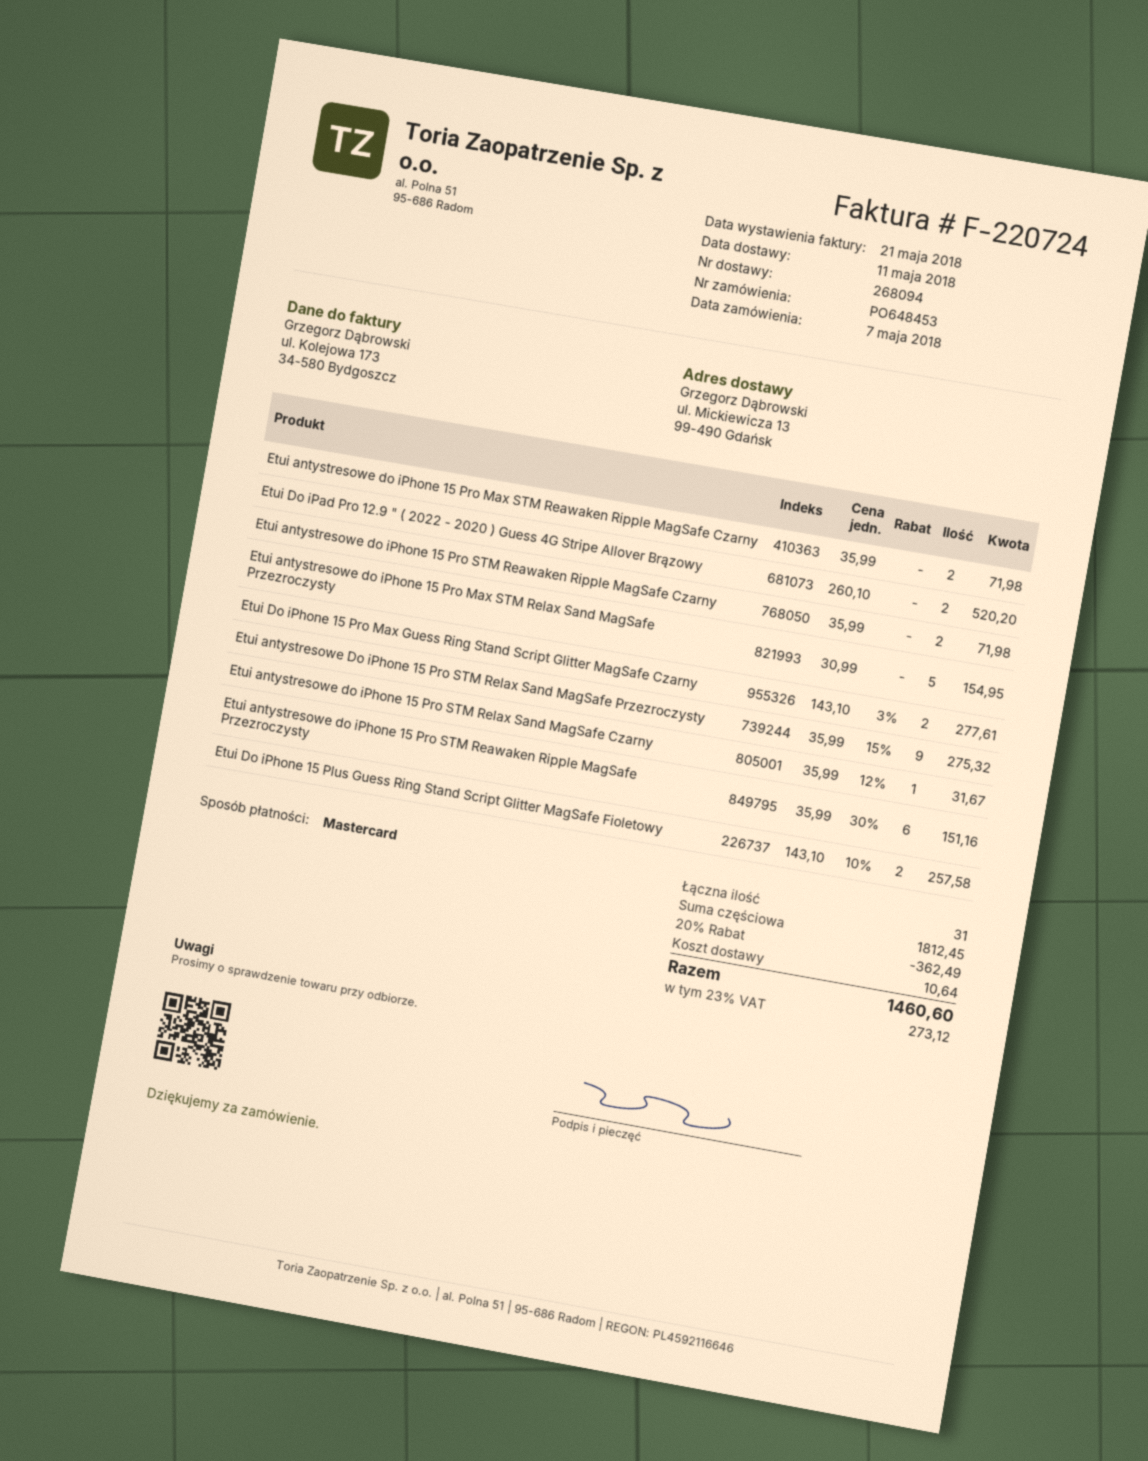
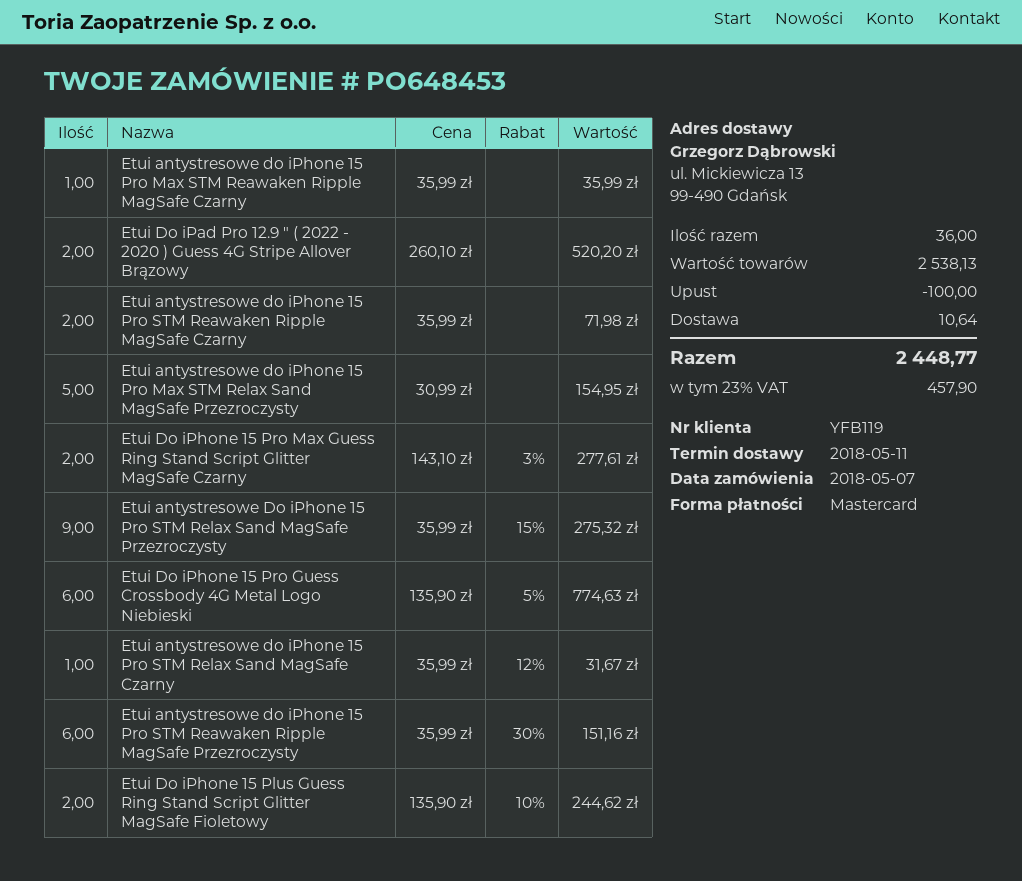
Etui antystresowe do iPhone 15 Pro Max STM Reawaken Ripple MagSafe Czarny: 2 x 35.99 = 71.98 -> 1 x 35.99 = 35.99
Etui Do iPhone 15 Plus Guess Ring Stand Script Glitter MagSafe Fioletowy: 2 x 143.10 - 10% = 257.58 -> 2 x 135.90 - 10% = 244.62
Etui Do iPhone 15 Pro Guess Crossbody 4G Metal Logo Niebieski: none -> 6 x 135.90 - 5% = 774.63
total quantity: 31 -> 36
subtotal: 1812.45 -> 2538.13
discount: 362.49 -> 100.00
tax: 23% = 273.12 -> 23% = 457.90
total: 1460.60 -> 2448.77

